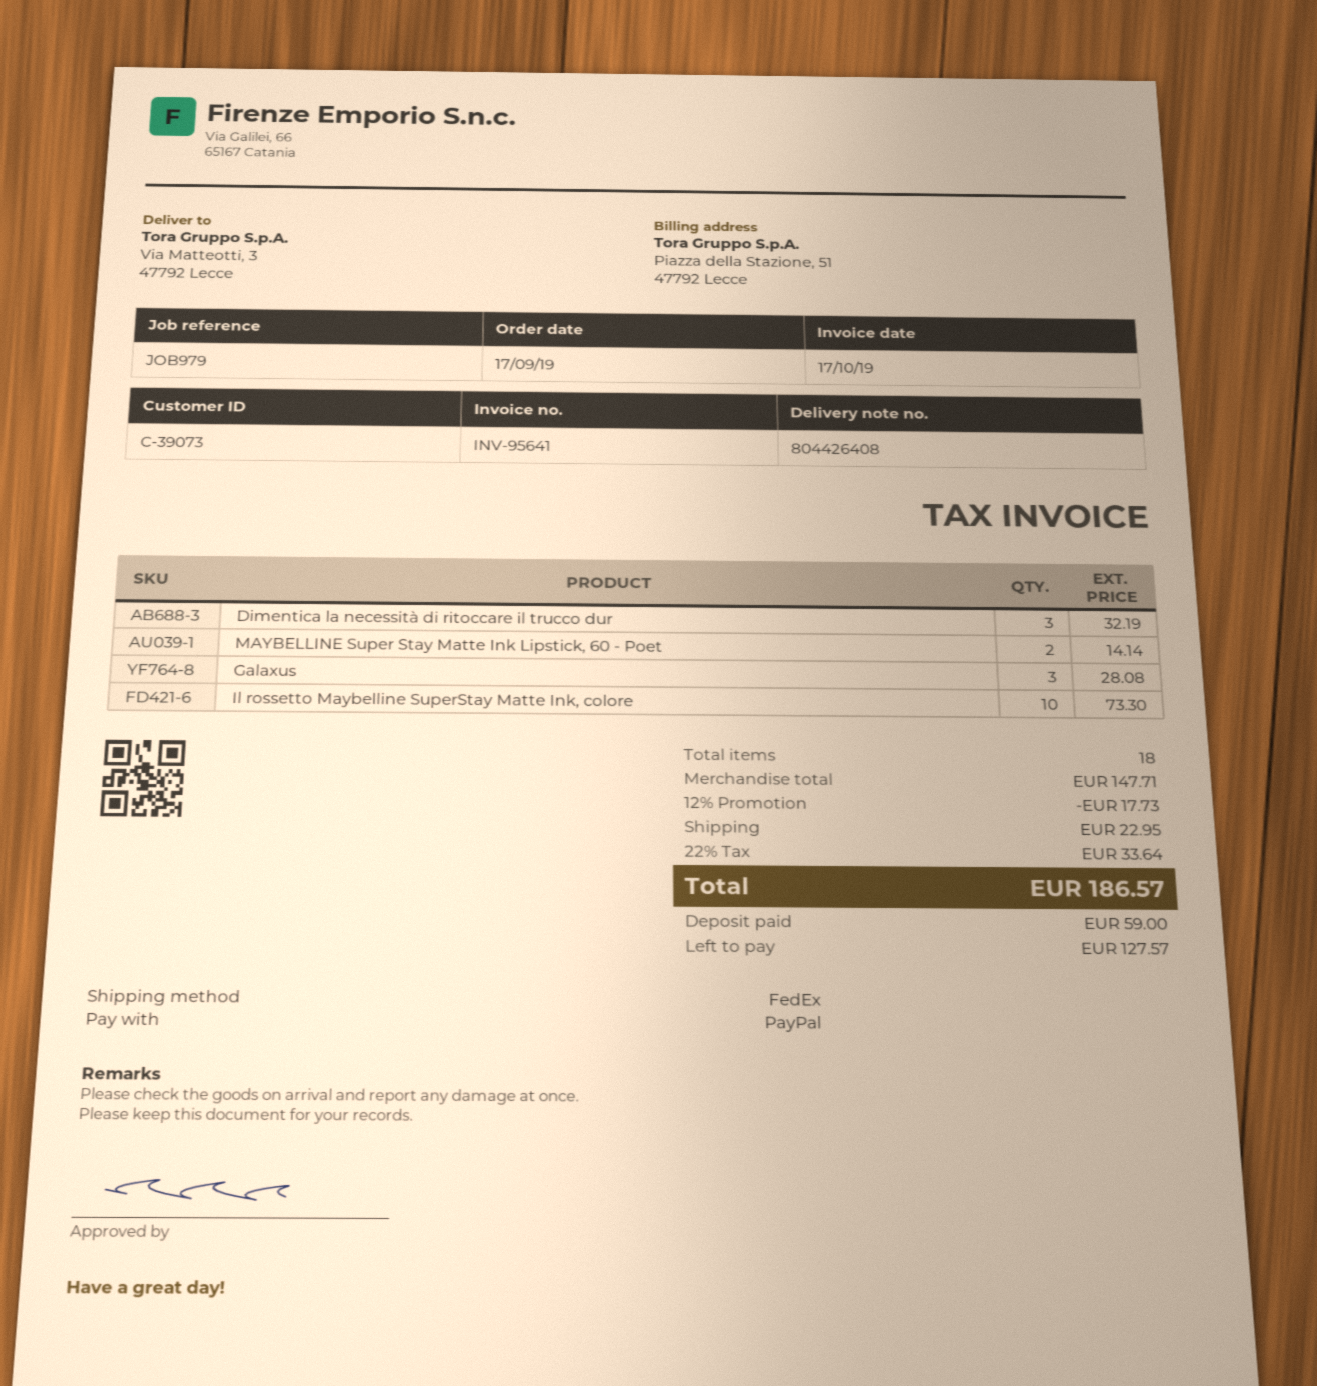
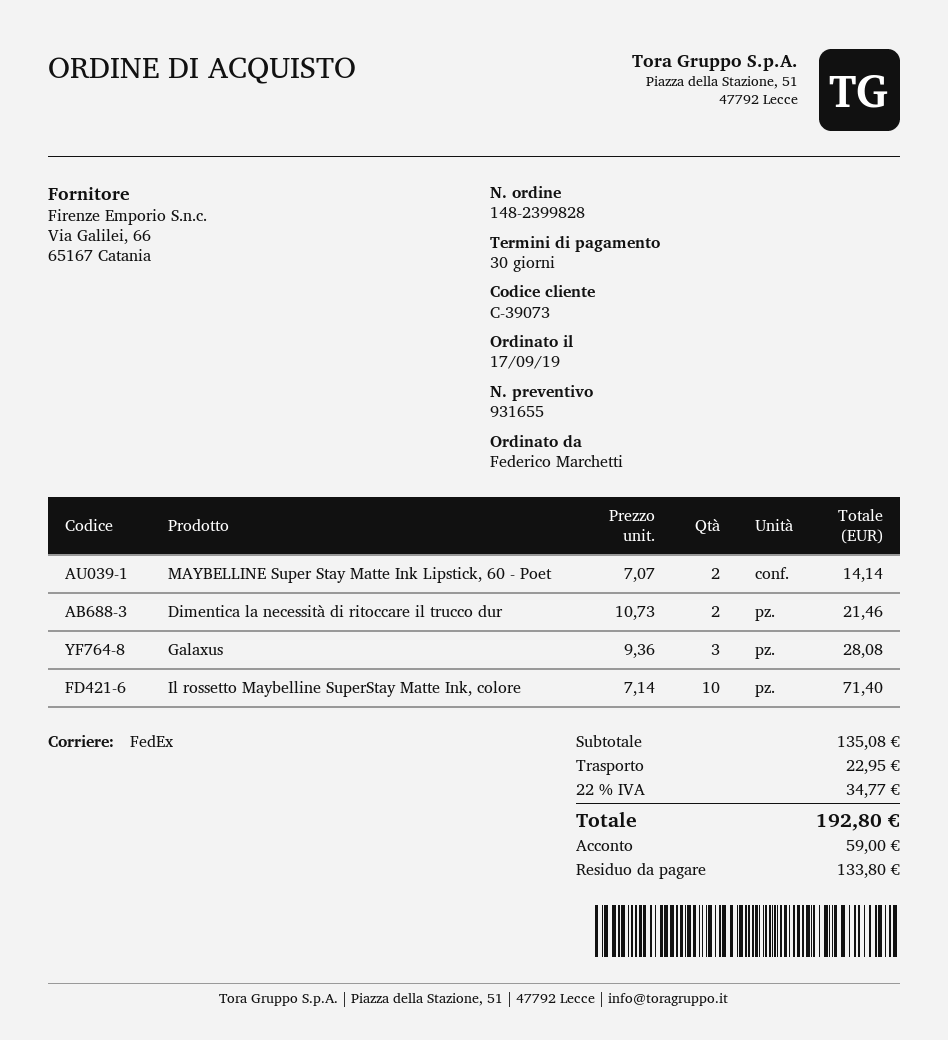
Dimentica la necessità di ritoccare il trucco dur: 3 for 32.19 -> 2 for 21.46
Il rossetto Maybelline SuperStay Matte Ink, colore: 10 for 73.30 -> 10 for 71.40
subtotal: 147.71 -> 135.08
discount: 12% = 17.73 -> none
tax: 22% = 33.64 -> 22% = 34.77
total: 186.57 -> 192.80
balance: 127.57 -> 133.80

